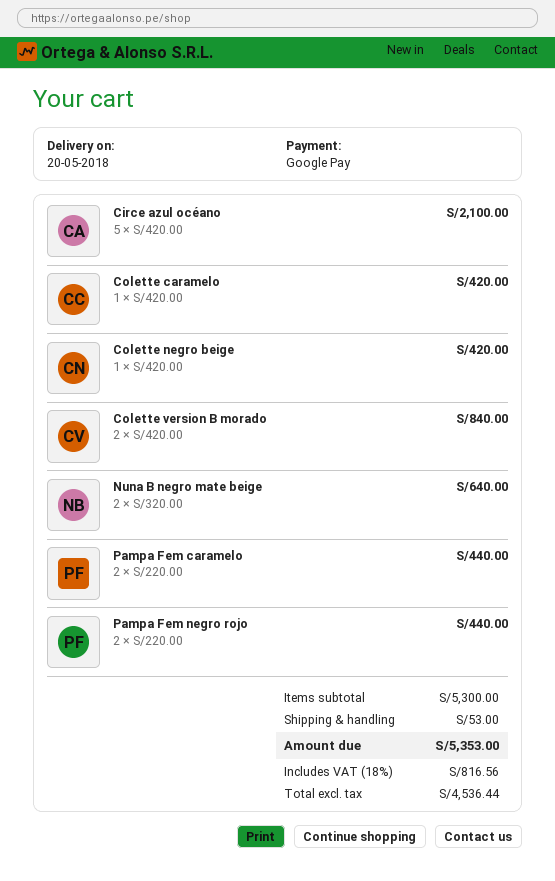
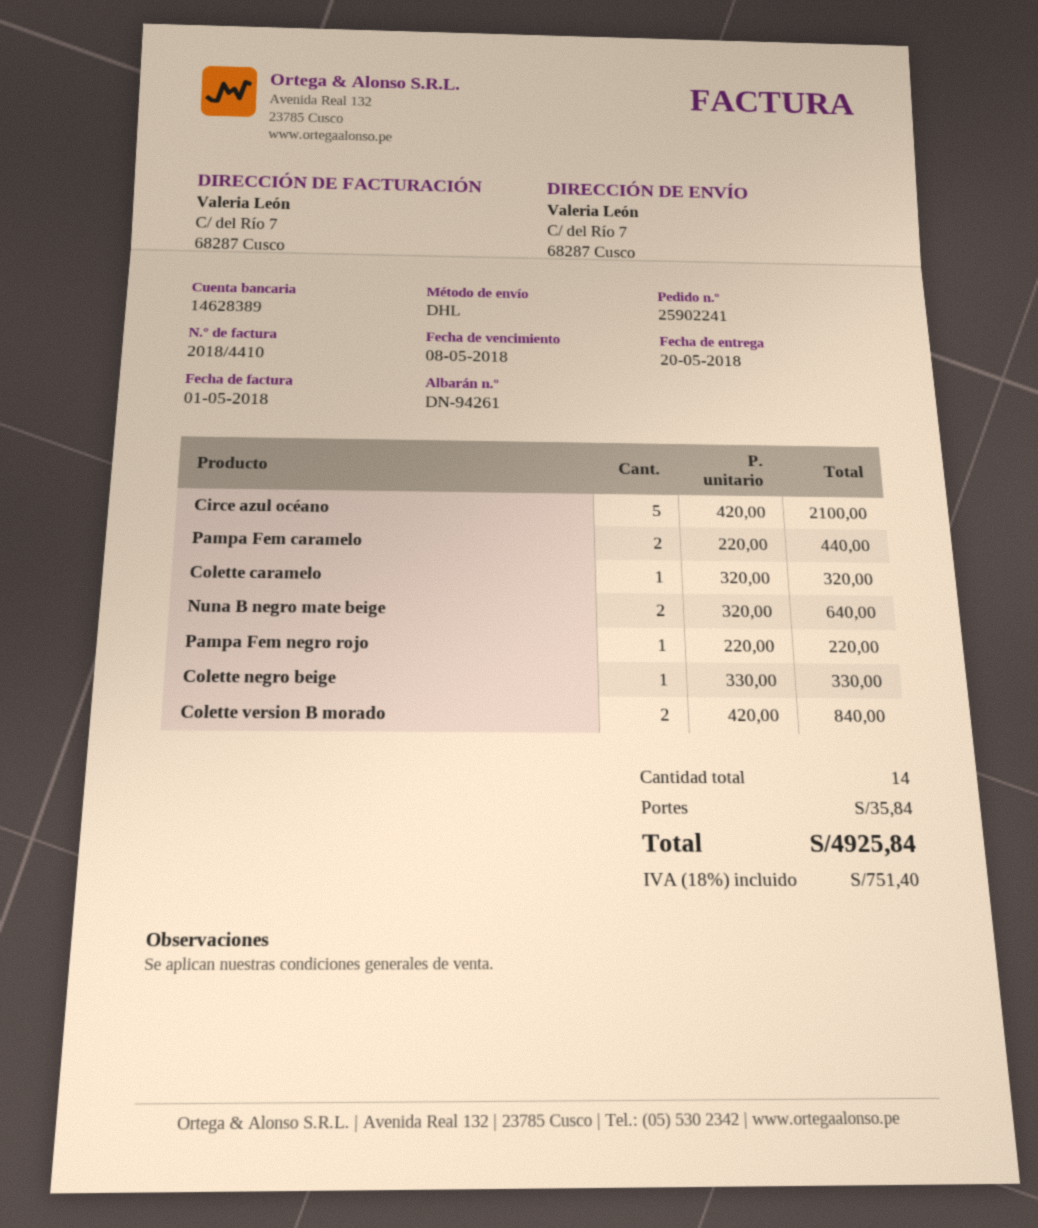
Colette caramelo: 1 x 420.00 = 420.00 -> 1 x 320.00 = 320.00
Colette negro beige: 1 x 420.00 = 420.00 -> 1 x 330.00 = 330.00
Pampa Fem negro rojo: 2 x 220.00 = 440.00 -> 1 x 220.00 = 220.00
shipping: 53.00 -> 35.84
tax: 18% = 816.56 -> 18% = 751.40
total: 5353.00 -> 4925.84

